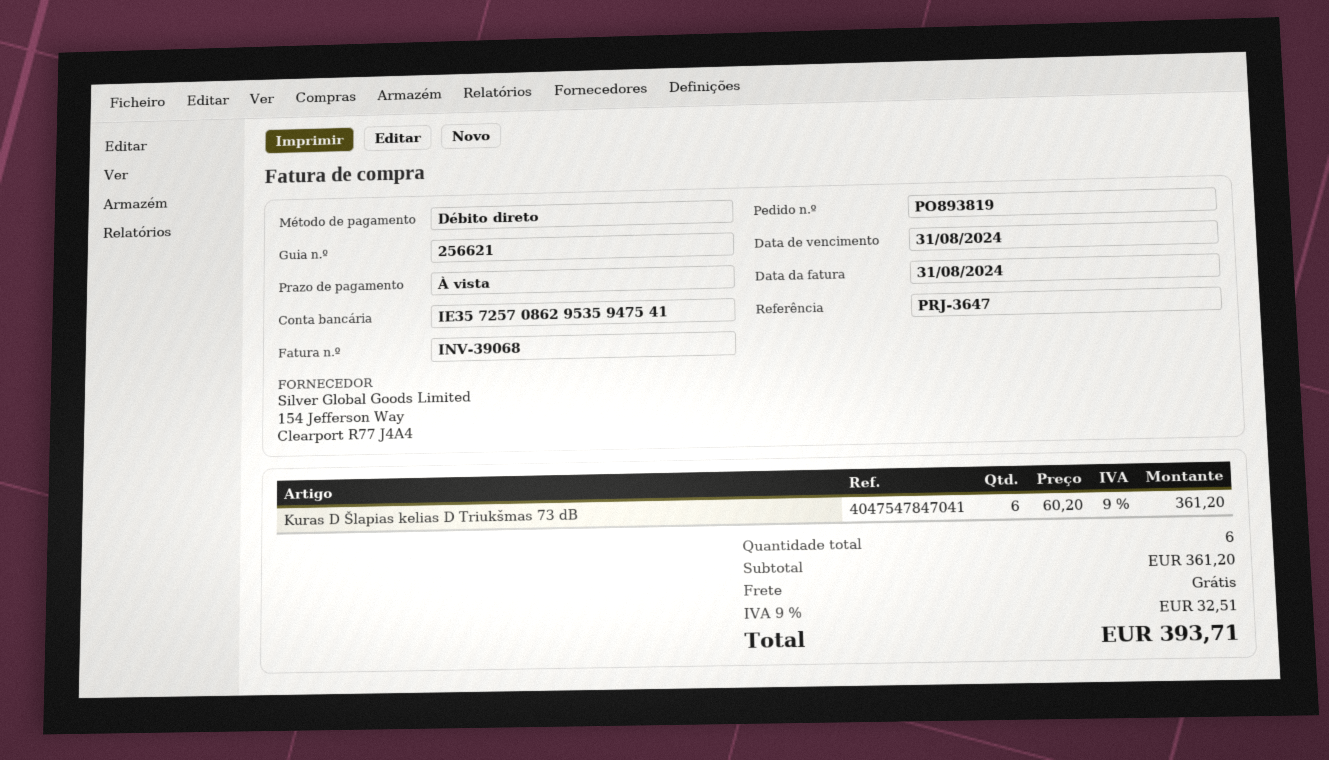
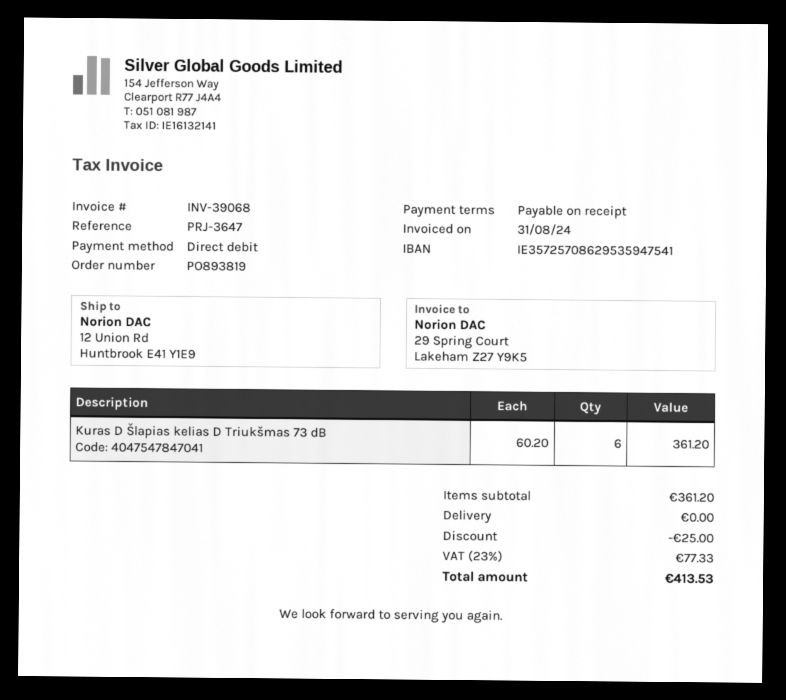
discount: none -> 25.00
tax: 9% = 32.51 -> 23% = 77.33
total: 393.71 -> 413.53

